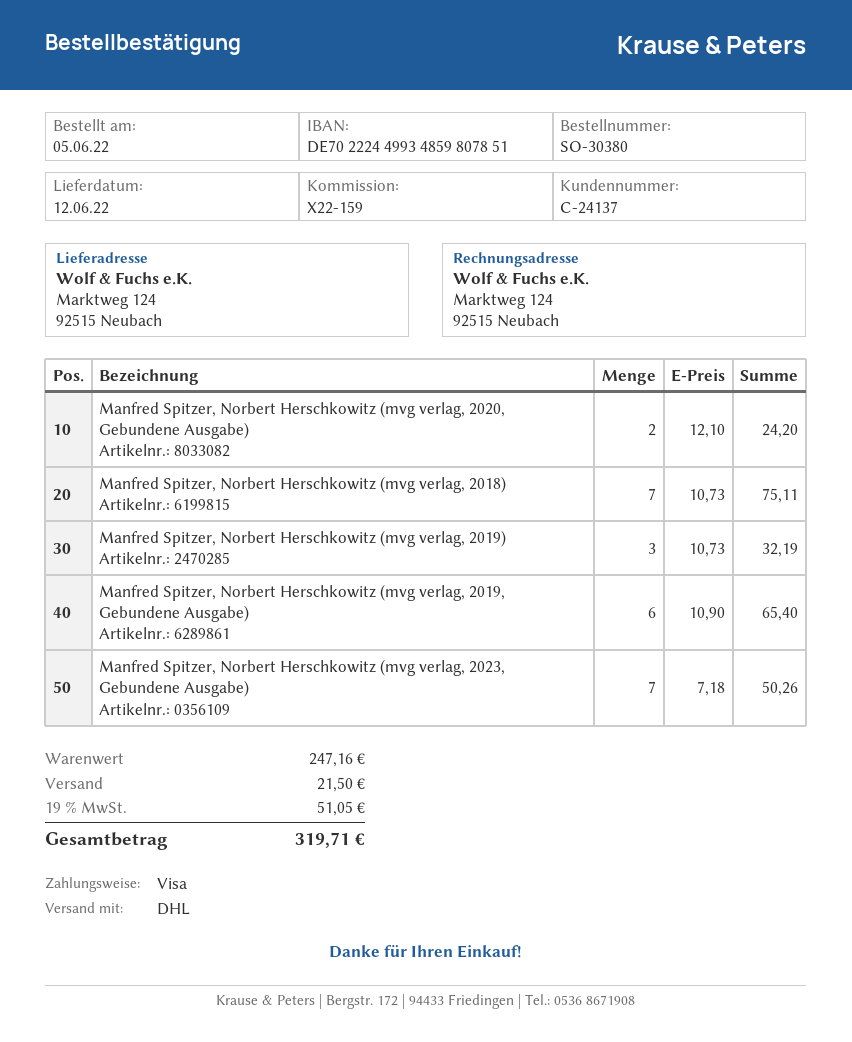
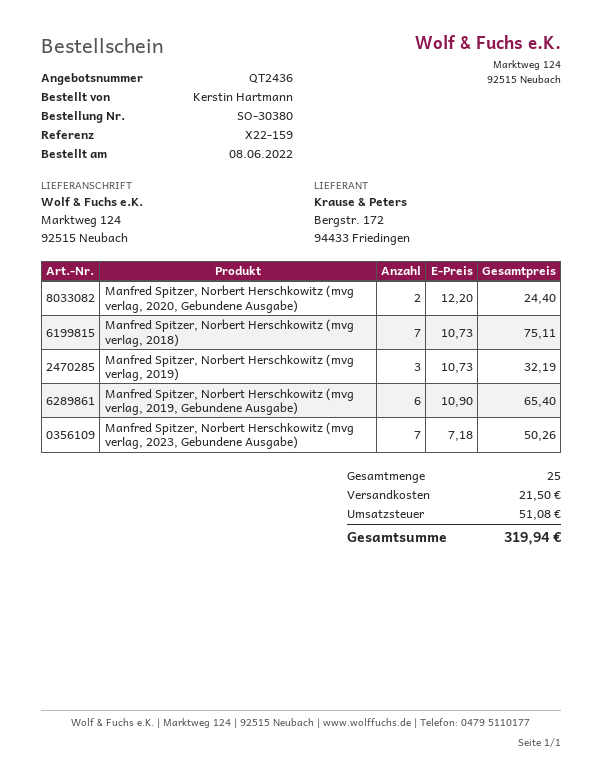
order date: 2022-06-05 -> 2022-06-08
Manfred Spitzer, Norbert Herschkowitz (mvg verlag, 2020, Gebundene Ausgabe): 2 x 12.10 = 24.20 -> 2 x 12.20 = 24.40
tax: 51.05 -> 51.08
total: 319.71 -> 319.94

